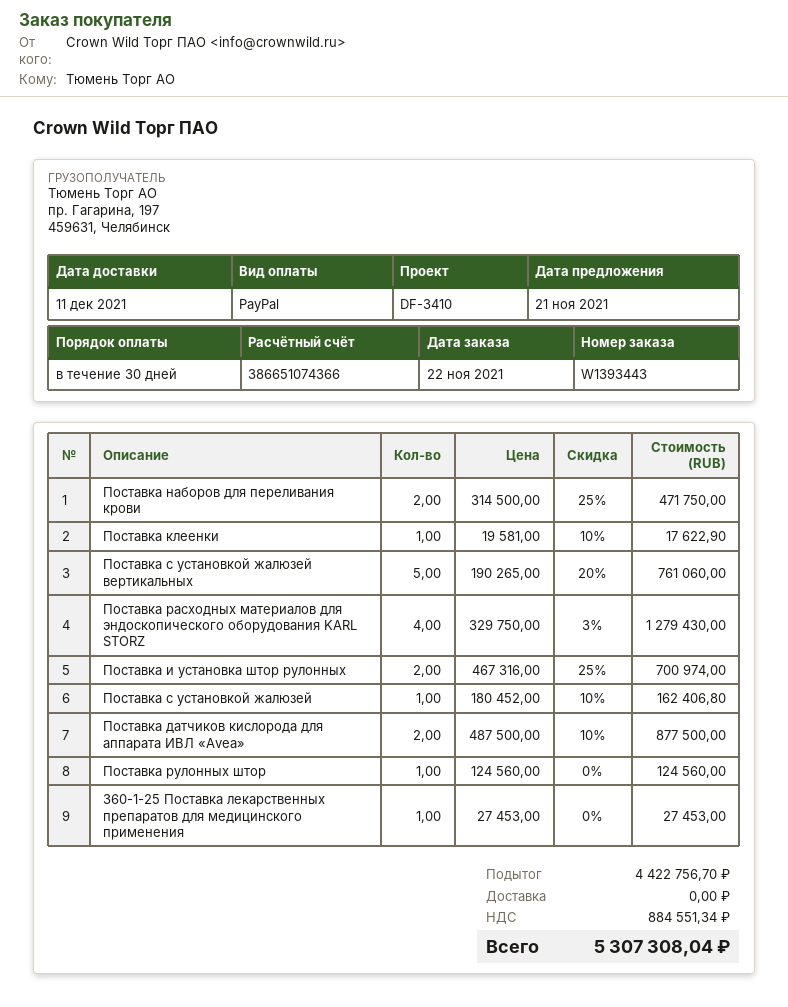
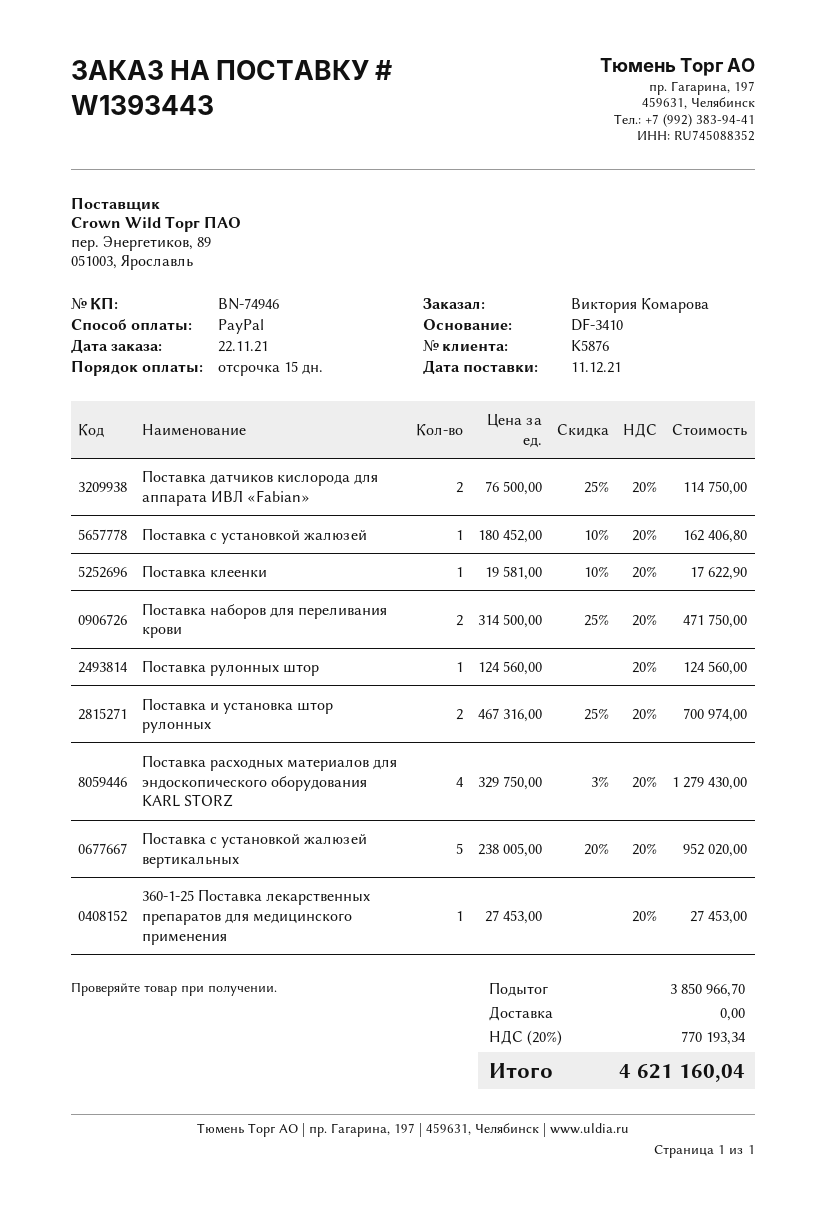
payment terms: 30 days -> 15 days
Поставка с установкой жалюзей вертикальных: 5 x 190265.00 - 20% = 761060.00 -> 5 x 238005.00 - 20% = 952020.00
Поставка датчиков кислорода для аппарата ИВЛ «Avea»: 2 x 487500.00 - 10% = 877500.00 -> none
Поставка датчиков кислорода для аппарата ИВЛ «Fabian»: none -> 2 x 76500.00 - 25% = 114750.00
subtotal: 4422756.70 -> 3850966.70
tax: 884551.34 -> 770193.34
total: 5307308.04 -> 4621160.04

